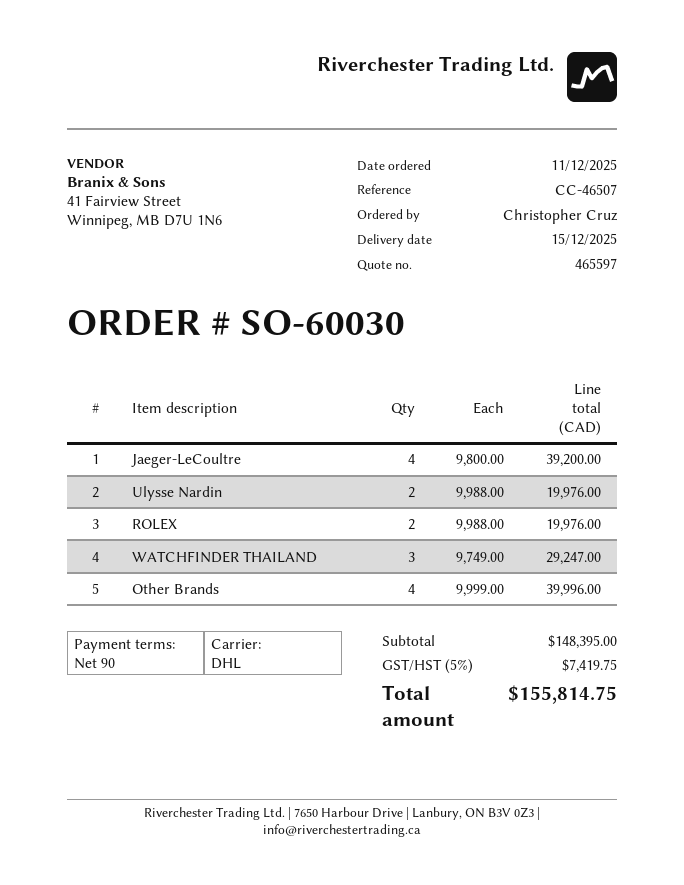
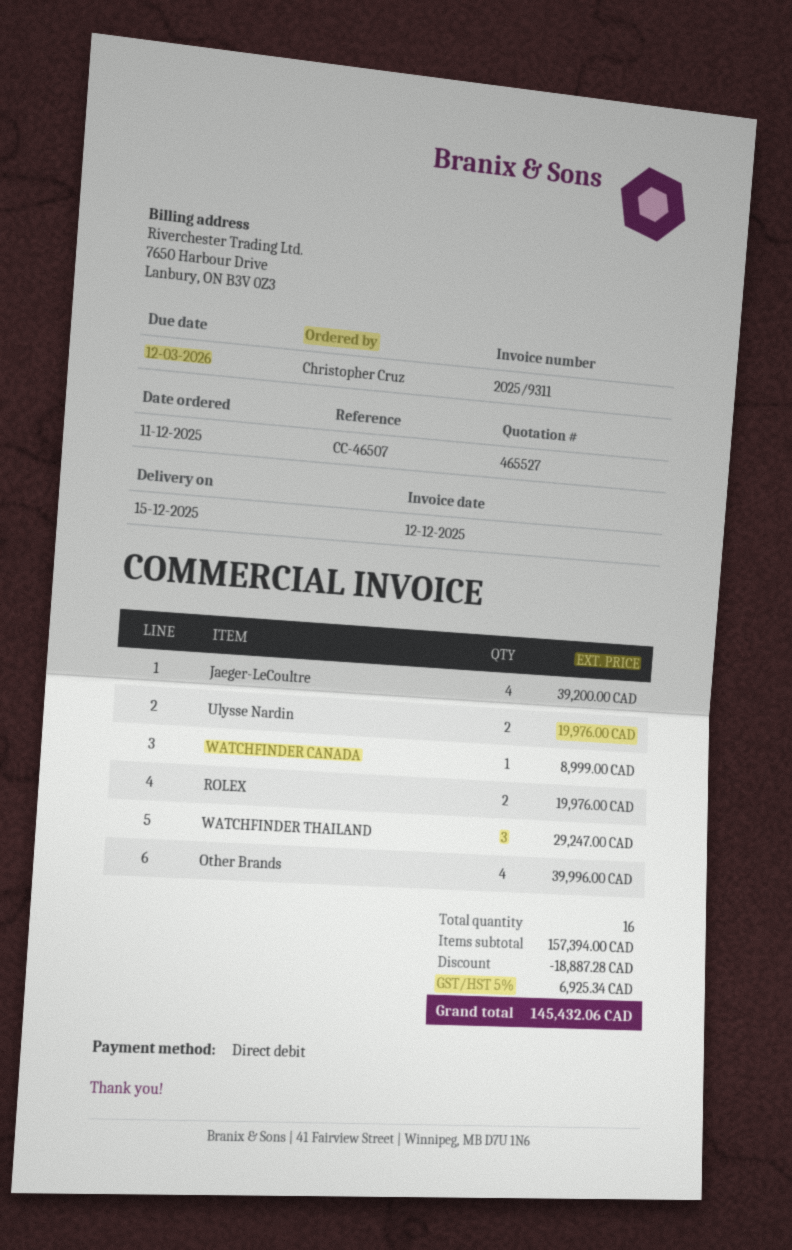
quote number: 465597 -> 465527
WATCHFINDER CANADA: none -> 1 for 8999.00
subtotal: 148395.00 -> 157394.00
discount: none -> 18887.28
tax: 5% = 7419.75 -> 5% = 6925.34
total: 155814.75 -> 145432.06

